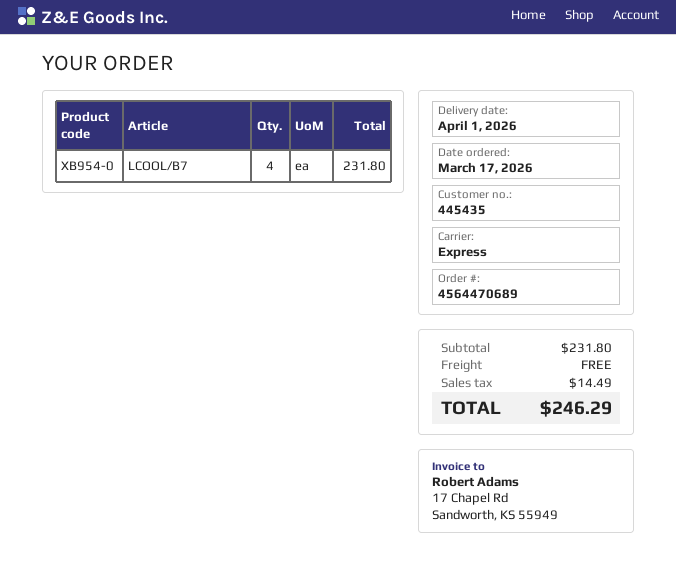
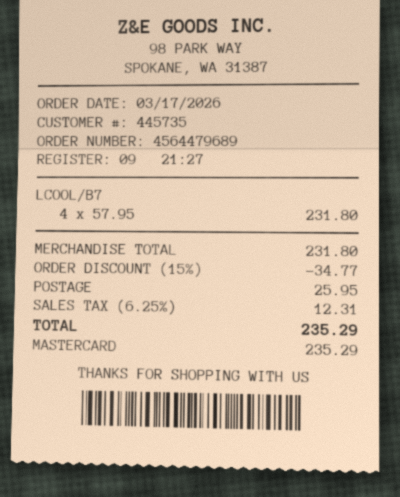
order number: 4564470689 -> 4564479689
customer number: 445435 -> 445735
discount: none -> 15% = 34.77
shipping: 0.00 -> 25.95
tax: 14.49 -> 12.31
total: 246.29 -> 235.29

